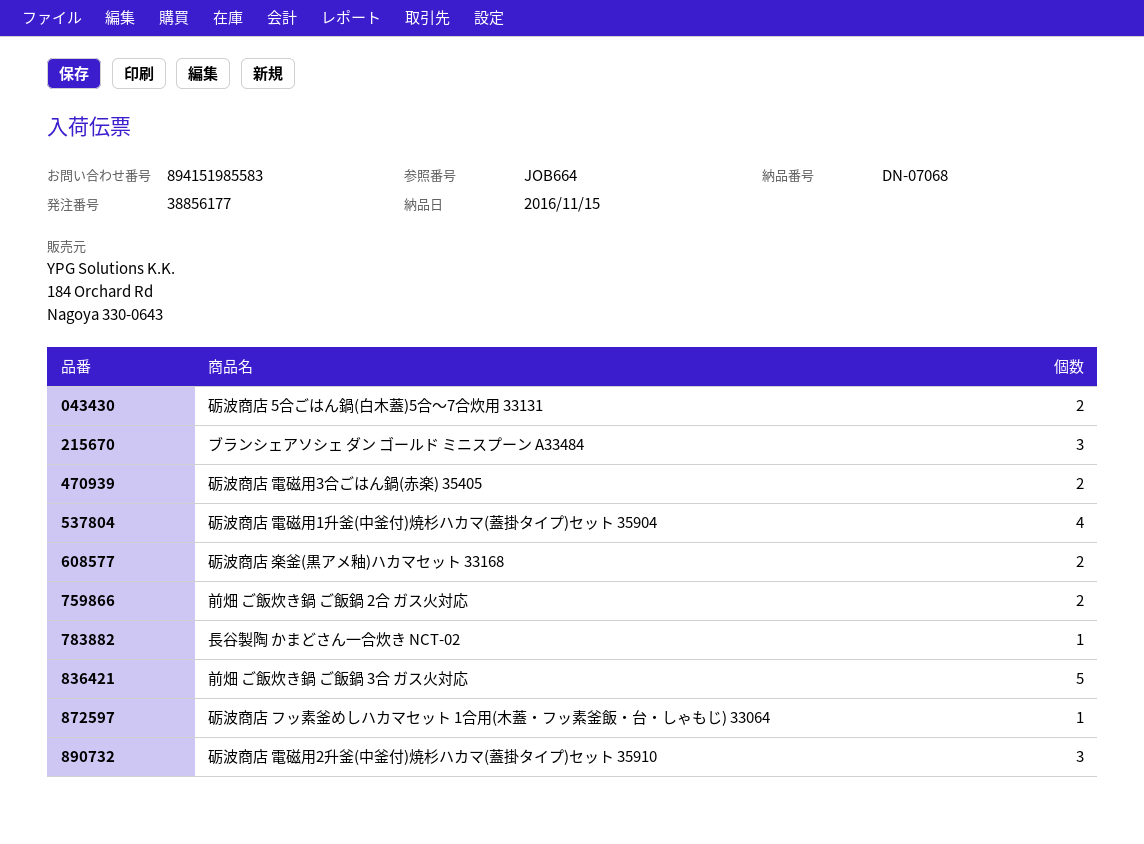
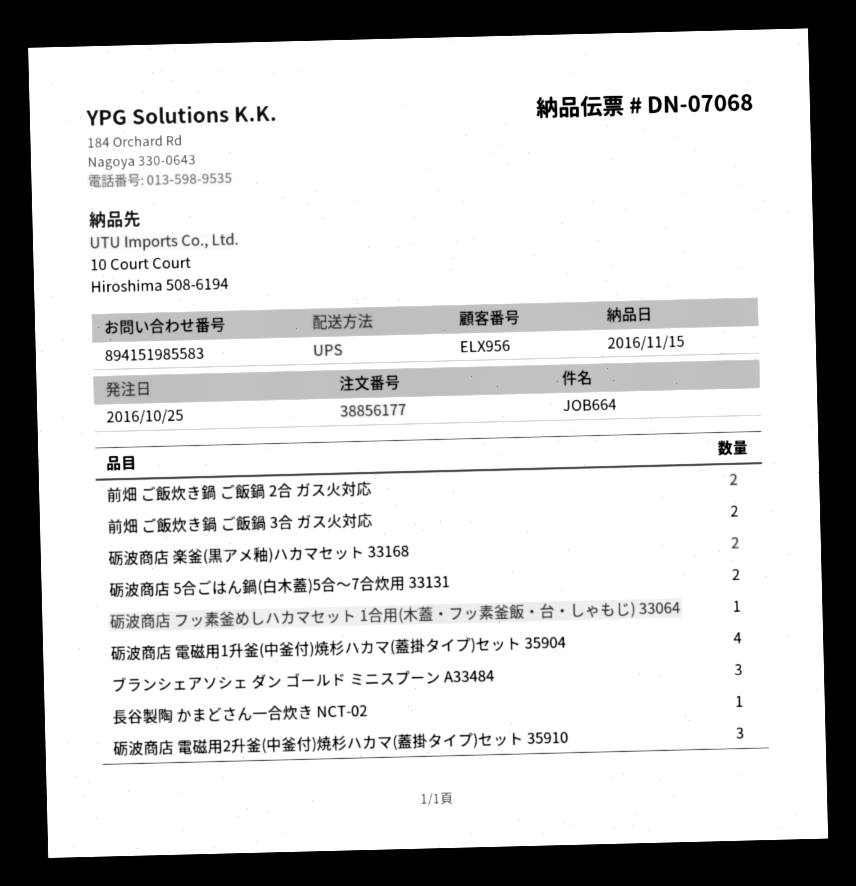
砺波商店 電磁用3合ごはん鍋(赤楽) 35405: 2 -> none
前畑 ご飯炊き鍋 ご飯鍋 3合 ガス火対応: 5 -> 2

